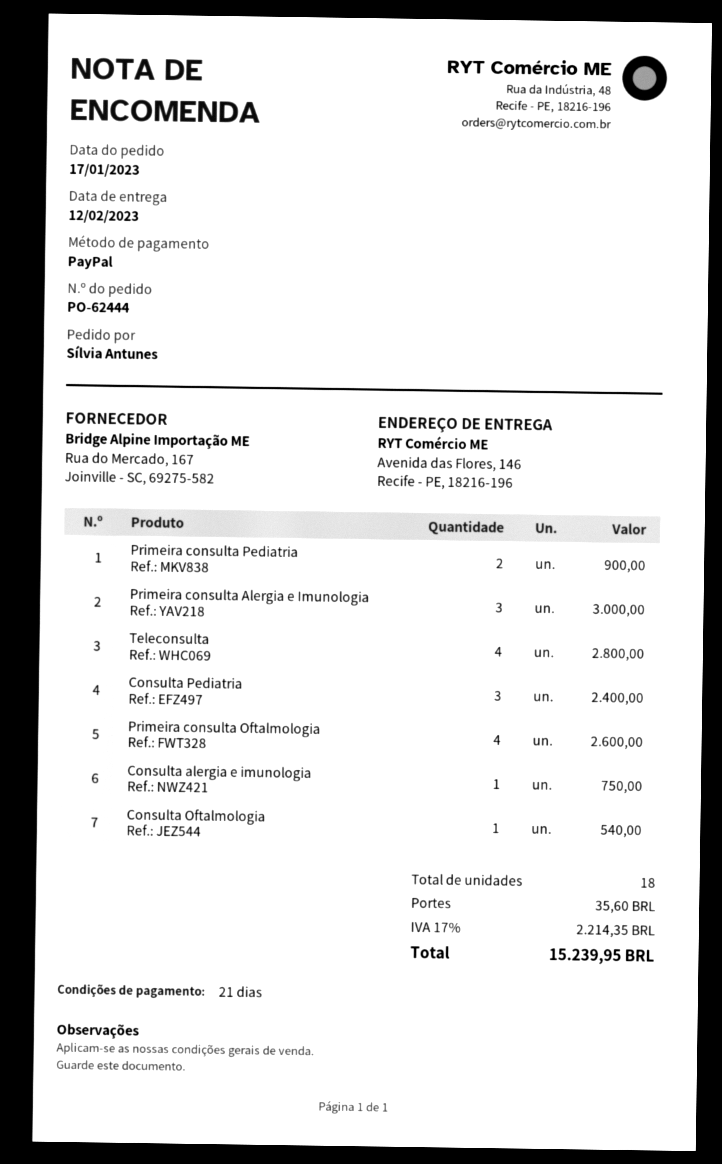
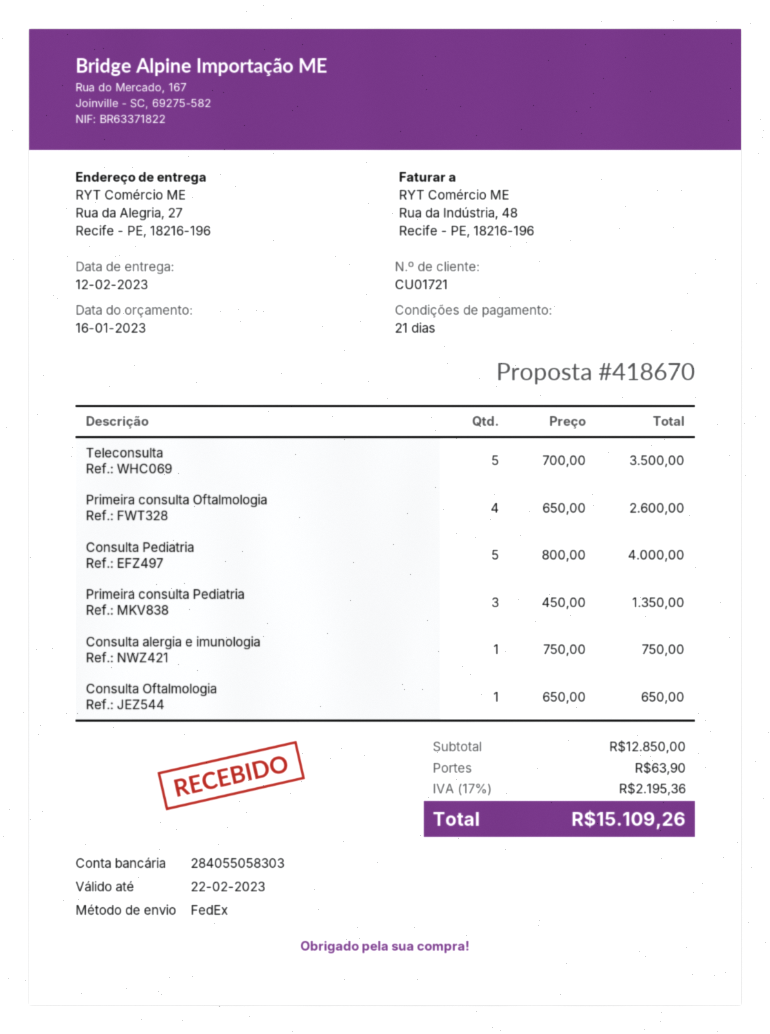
ship to: Avenida das Flores, 146, Recife - PE, 18216-196 -> Rua da Alegria, 27, Recife - PE, 18216-196
Primeira consulta Pediatria: 2 for 900.00 -> 3 for 1350.00
Primeira consulta Alergia e Imunologia: 3 for 3000.00 -> none
Teleconsulta: 4 for 2800.00 -> 5 for 3500.00
Consulta Pediatria: 3 for 2400.00 -> 5 for 4000.00
Consulta Oftalmologia: 1 for 540.00 -> 1 for 650.00
shipping: 35.60 -> 63.90
tax: 17% = 2214.35 -> 17% = 2195.36
total: 15239.95 -> 15109.26

